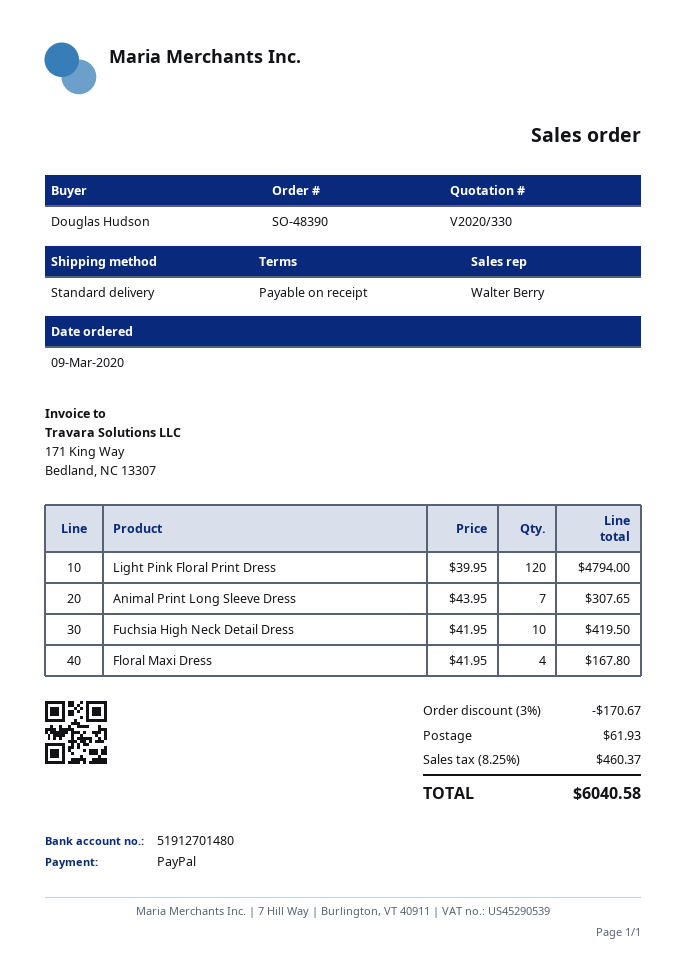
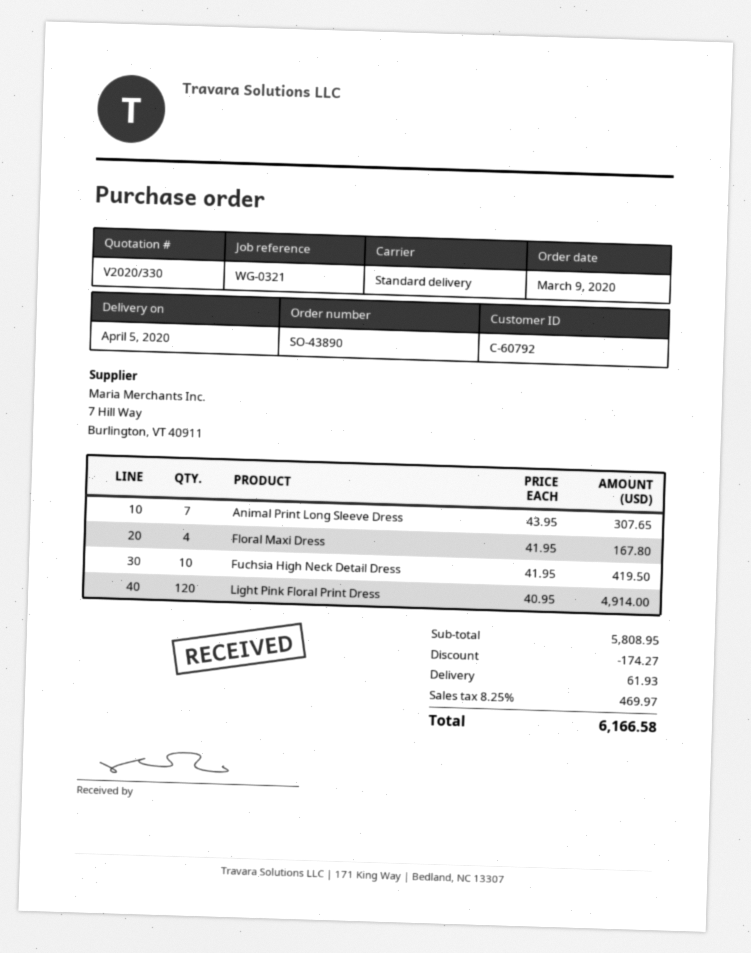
order number: SO-48390 -> SO-43890
Light Pink Floral Print Dress: 120 x 39.95 = 4794.00 -> 120 x 40.95 = 4914.00
discount: 170.67 -> 174.27
tax: 8.25% = 460.37 -> 8.25% = 469.97
total: 6040.58 -> 6166.58

